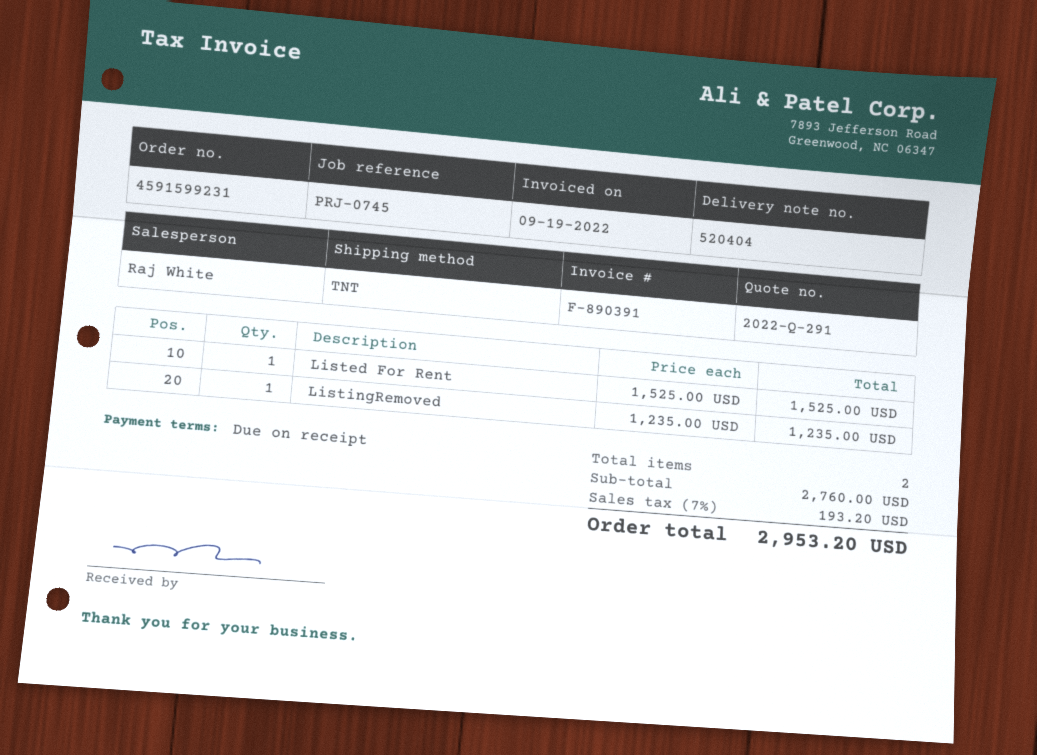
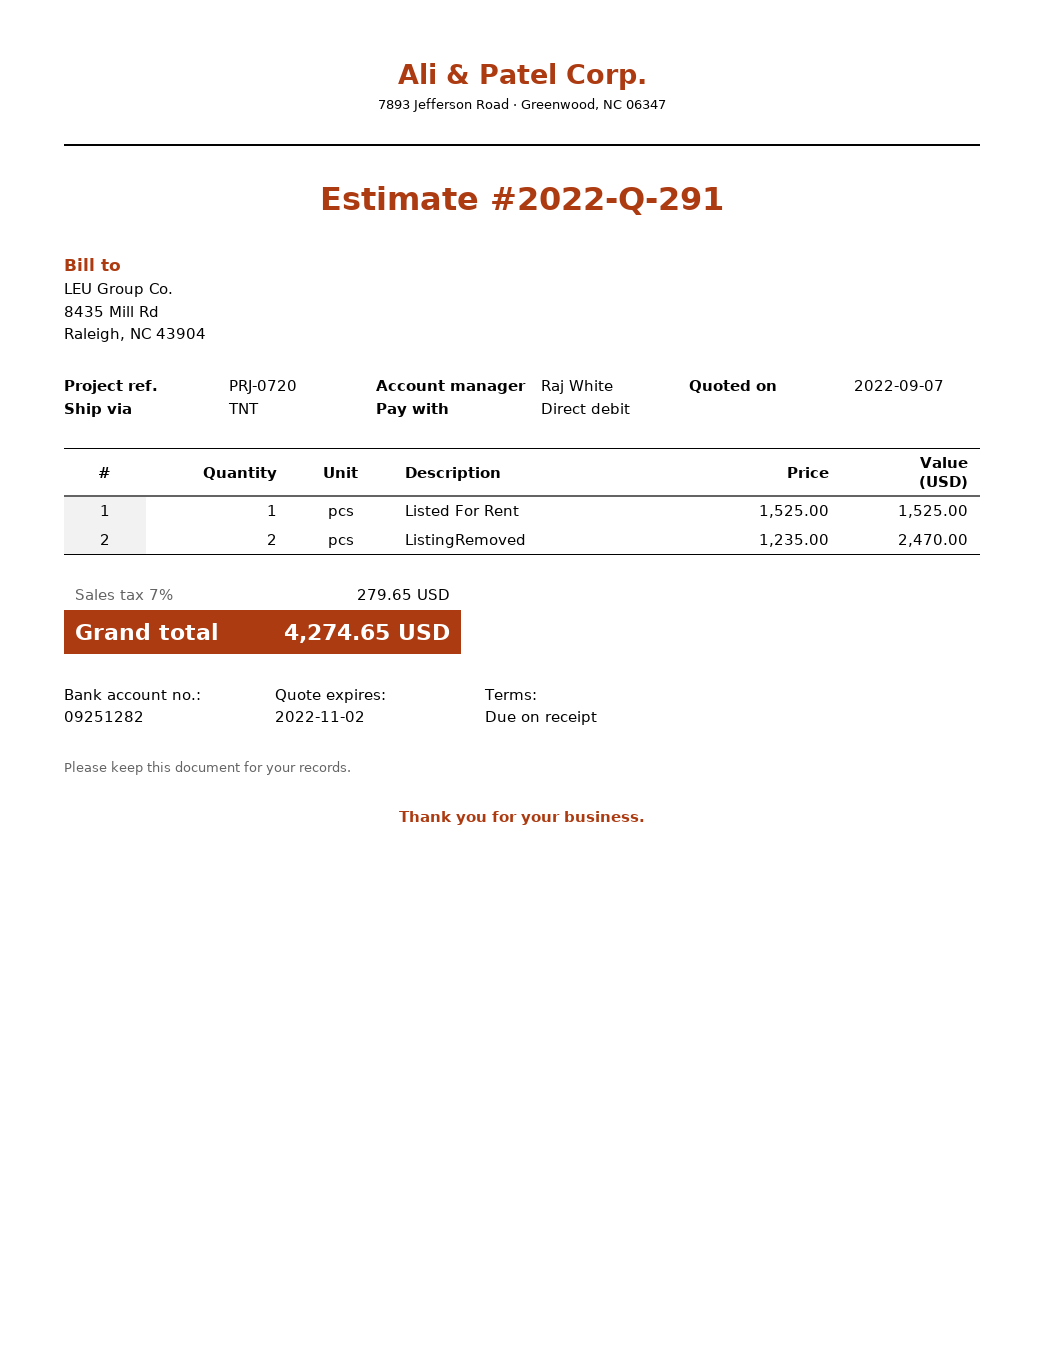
reference: PRJ-0745 -> PRJ-0720
ListingRemoved: 1 x 1235.00 = 1235.00 -> 2 x 1235.00 = 2470.00
tax: 7% = 193.20 -> 7% = 279.65
total: 2953.20 -> 4274.65

